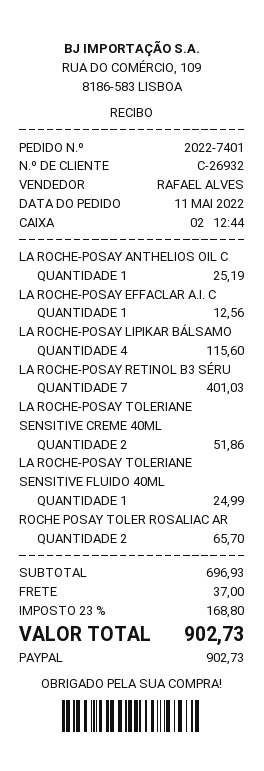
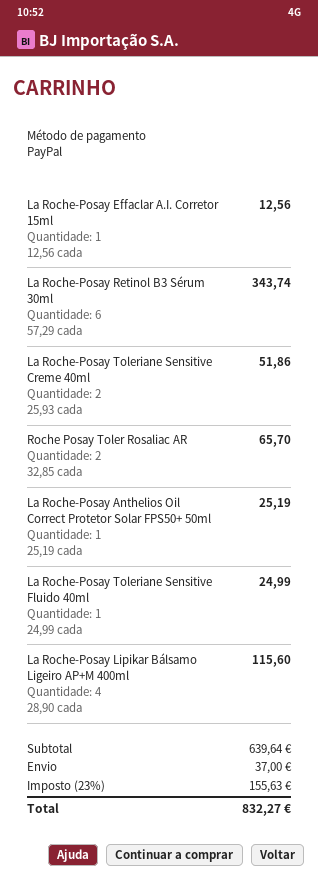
LA ROCHE-POSAY RETINOL B3 SÉRU: 7 for 401.03 -> 6 for 343.74
subtotal: 696.93 -> 639.64
tax: 23% = 168.80 -> 23% = 155.63
total: 902.73 -> 832.27

